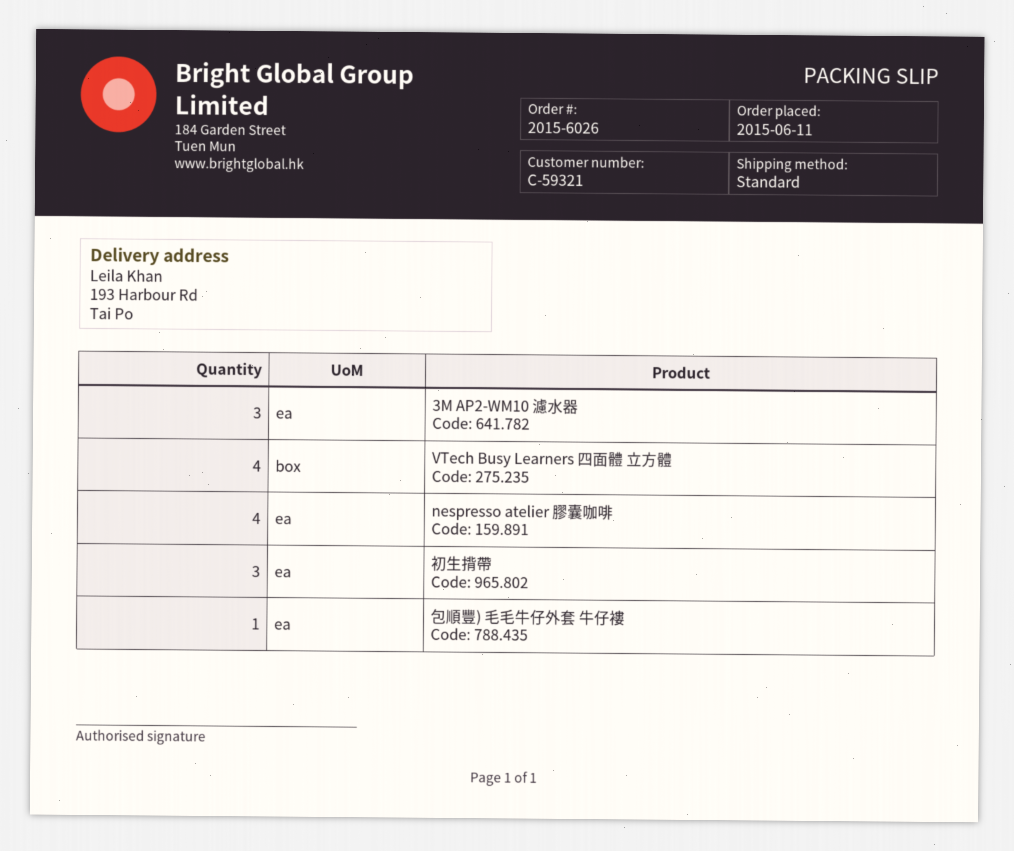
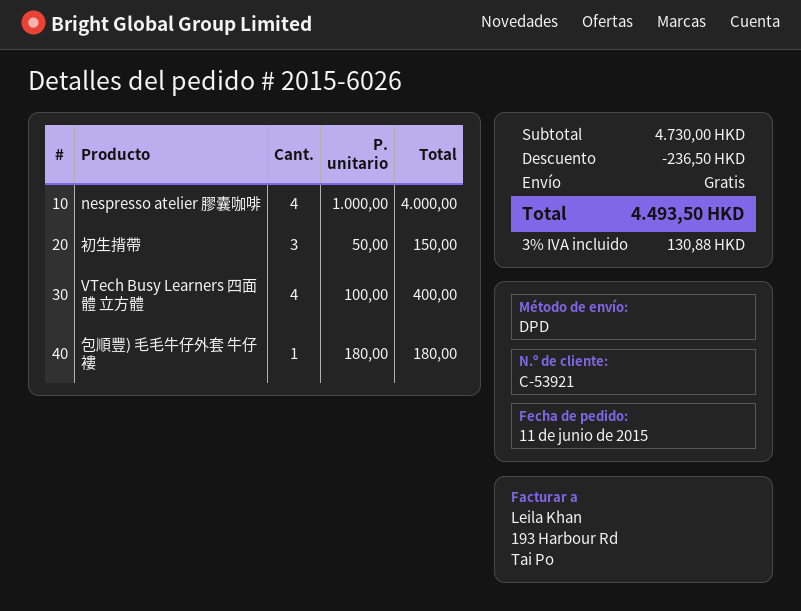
customer number: C-59321 -> C-53921
shipping method: standard -> DPD
3M AP2-WM10 濾水器: 3 -> none

